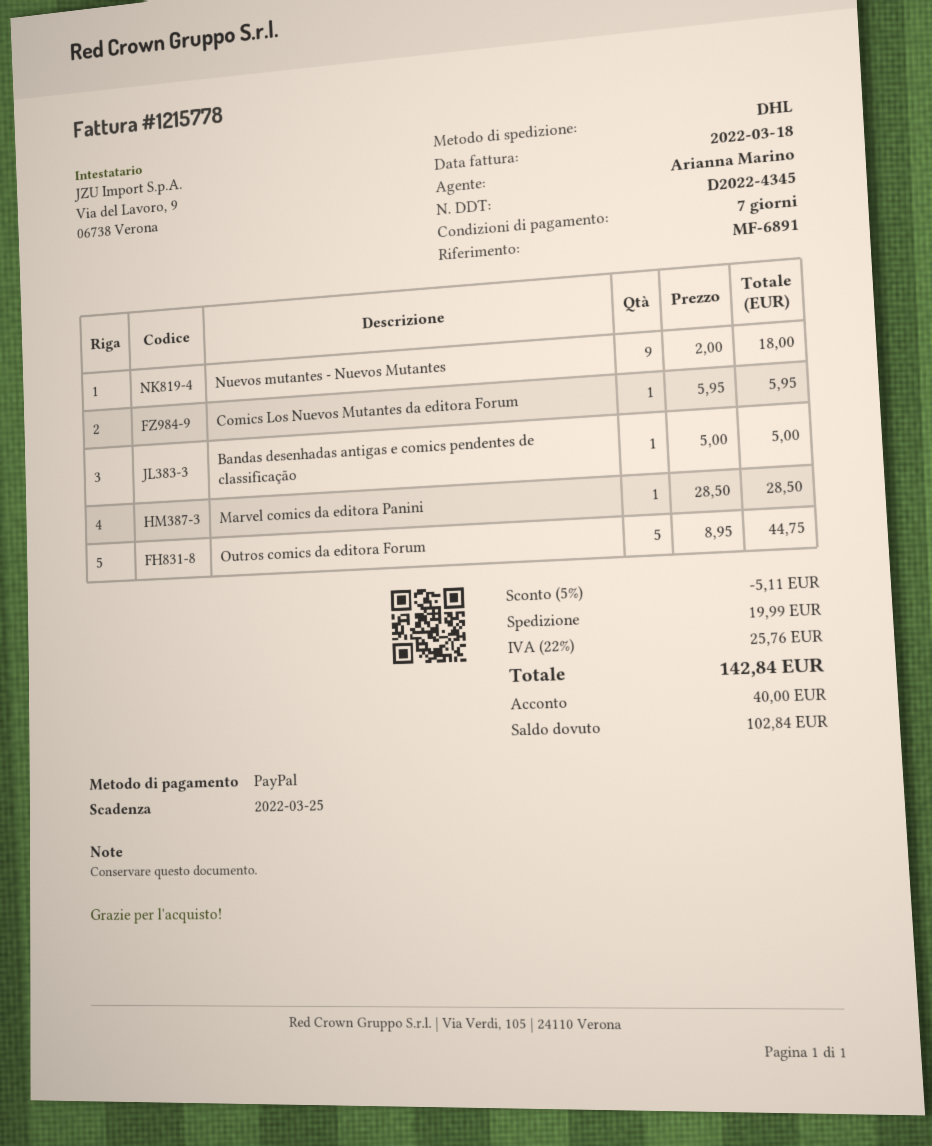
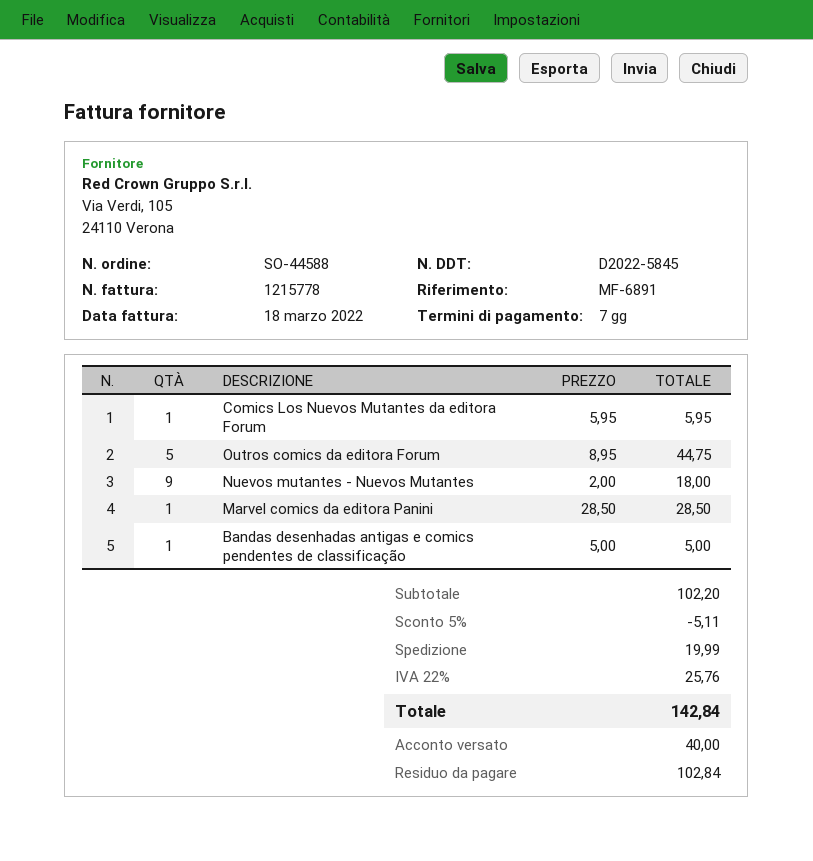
delivery note number: D2022-4345 -> D2022-5845

